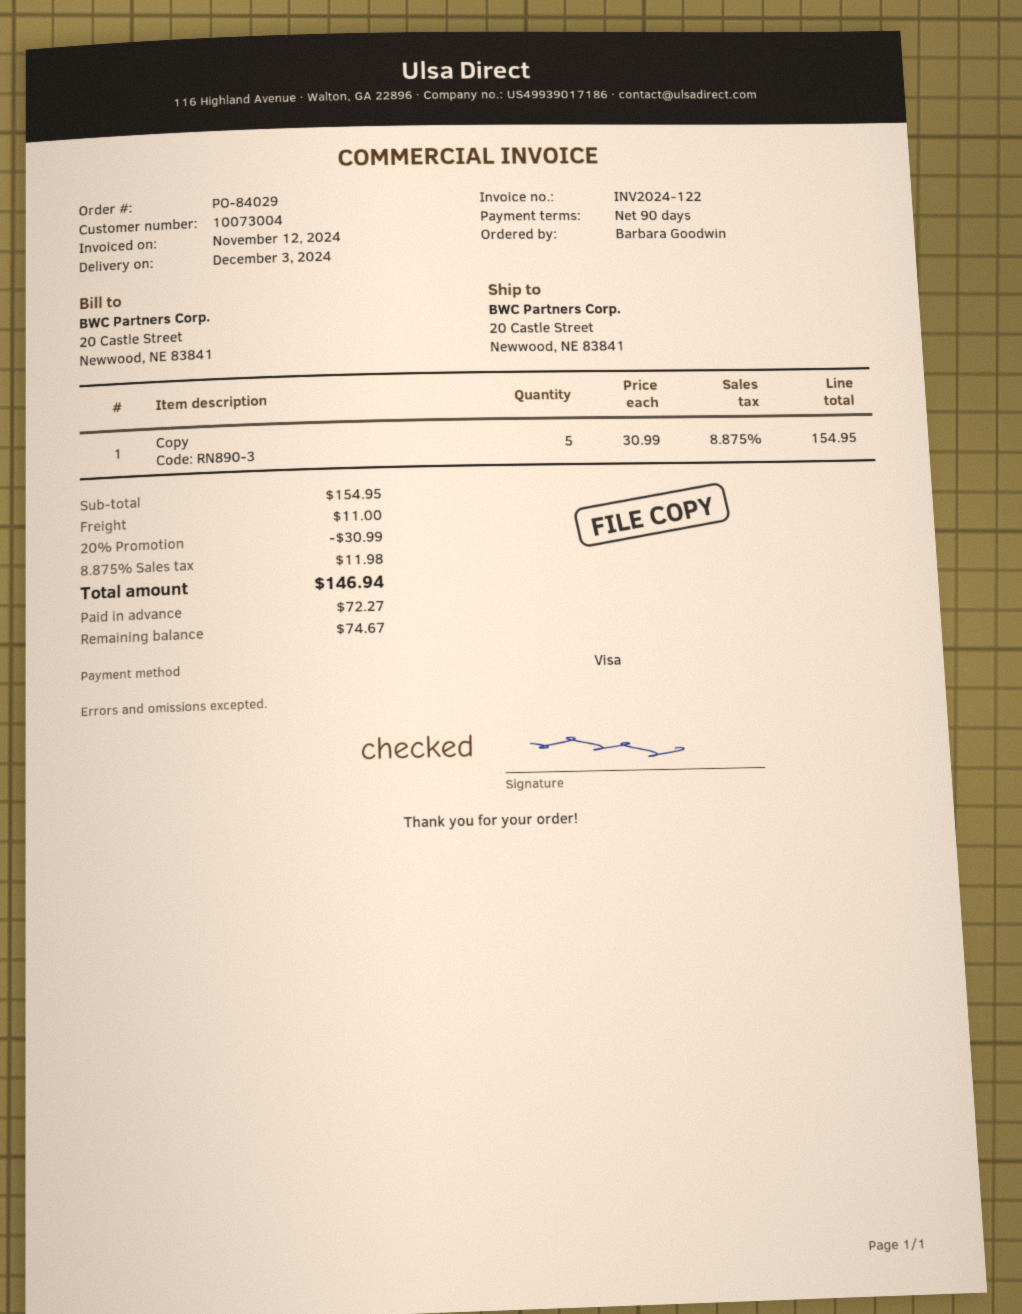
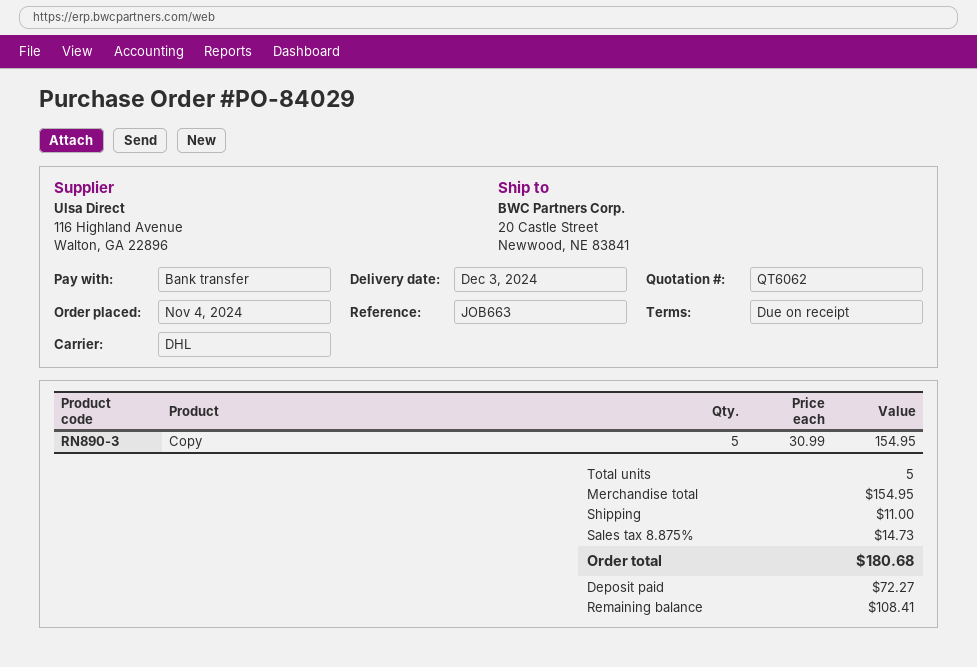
payment terms: 90 days -> on receipt
payment method: Visa -> bank transfer
discount: 20% = 30.99 -> none
tax: 8.875% = 11.98 -> 8.875% = 14.73
total: 146.94 -> 180.68
balance: 74.67 -> 108.41

